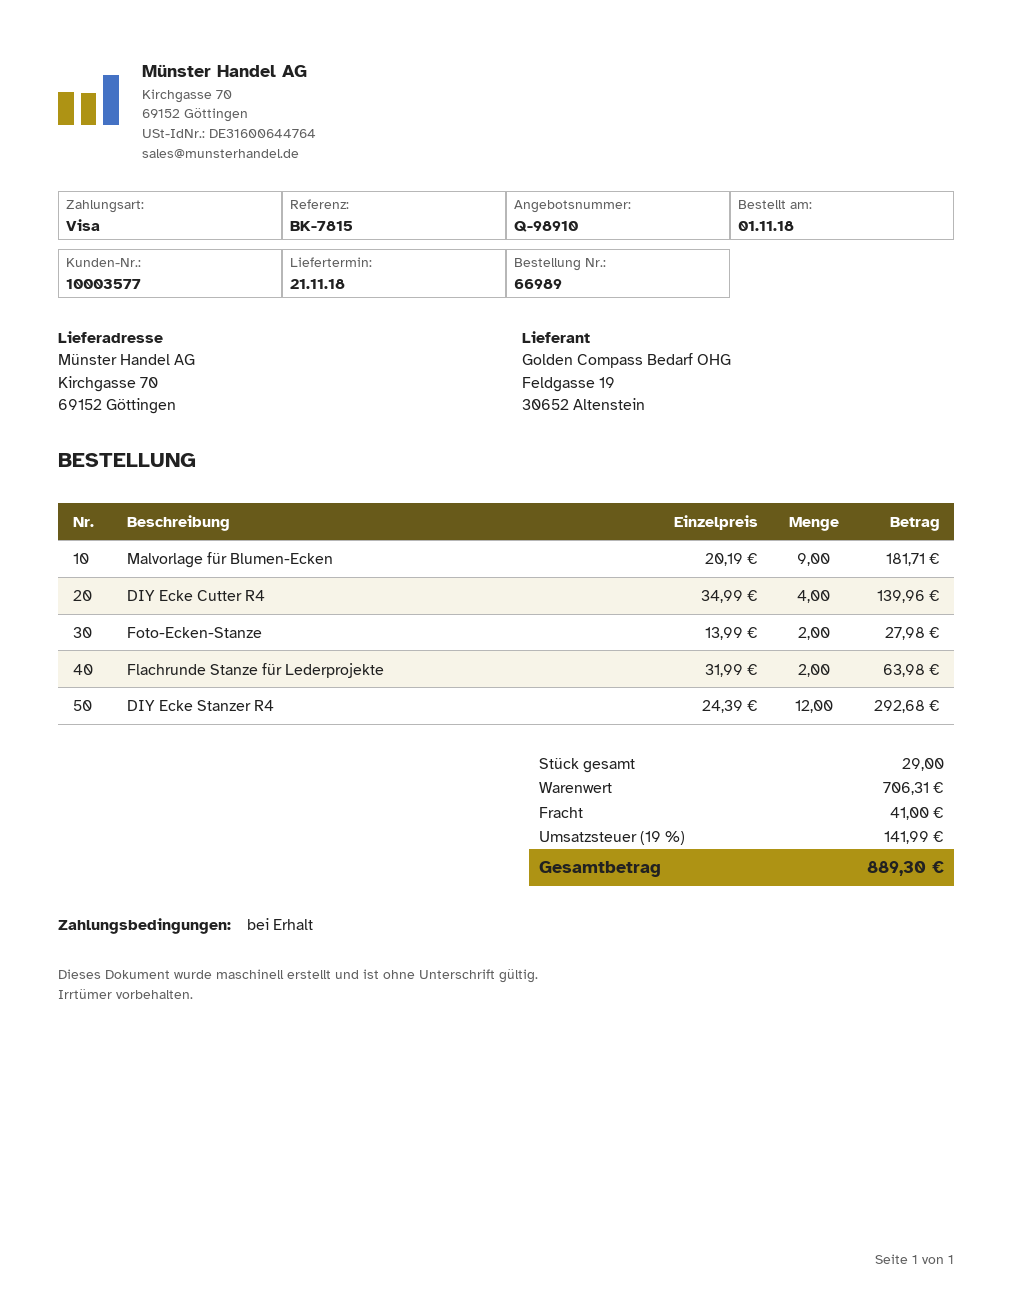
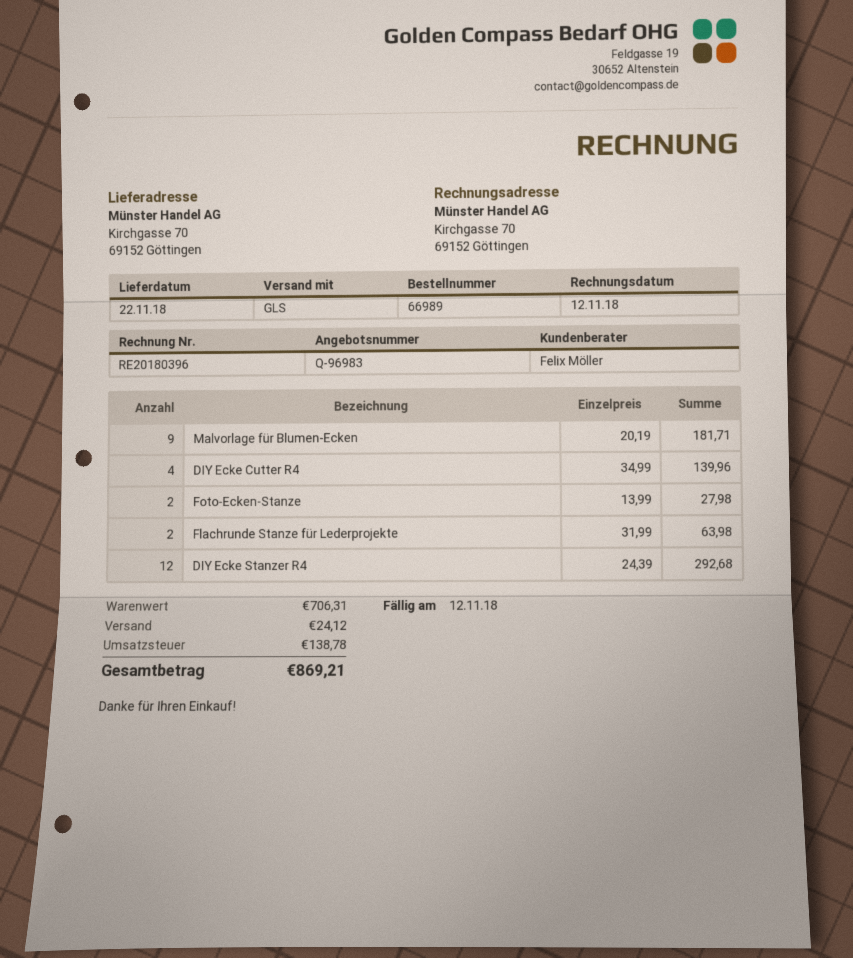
quote number: Q-98910 -> Q-96983
delivery date: 2018-11-21 -> 2018-11-22
shipping: 41.00 -> 24.12
tax: 141.99 -> 138.78
total: 889.30 -> 869.21

